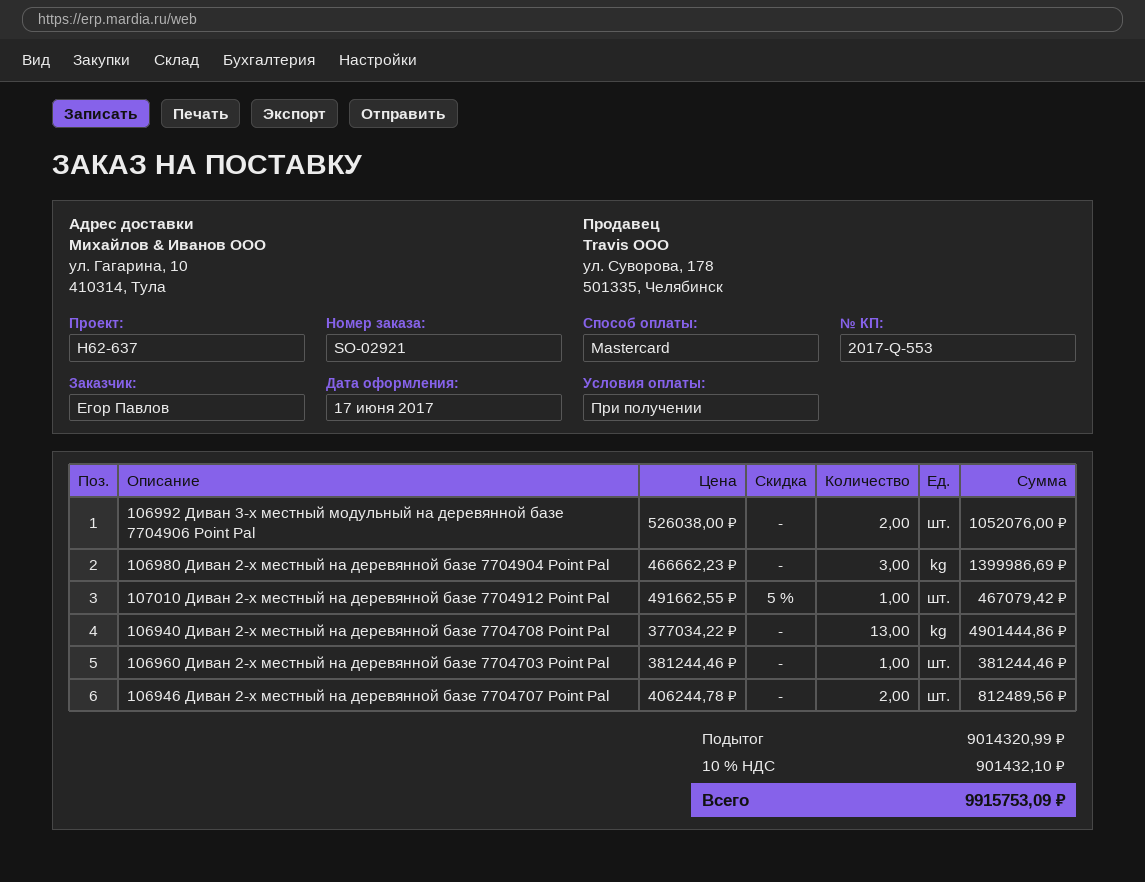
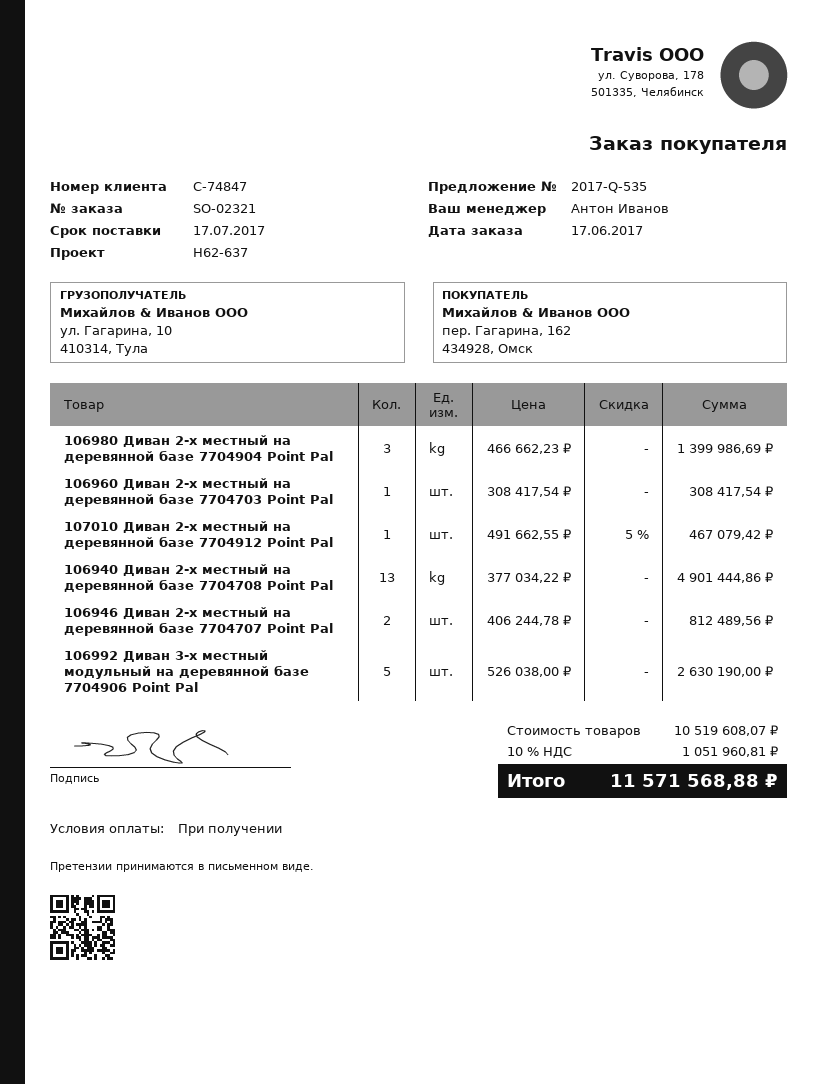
quote number: 2017-Q-553 -> 2017-Q-535
order number: SO-02921 -> SO-02321
106992 Диван 3-х местный модульный на деревянной базе 7704906 Point Pal: 2 x 526038.00 = 1052076.00 -> 5 x 526038.00 = 2630190.00
106960 Диван 2-х местный на деревянной базе 7704703 Point Pal: 1 x 381244.46 = 381244.46 -> 1 x 308417.54 = 308417.54
subtotal: 9014320.99 -> 10519608.07
tax: 10% = 901432.10 -> 10% = 1051960.81
total: 9915753.09 -> 11571568.88

